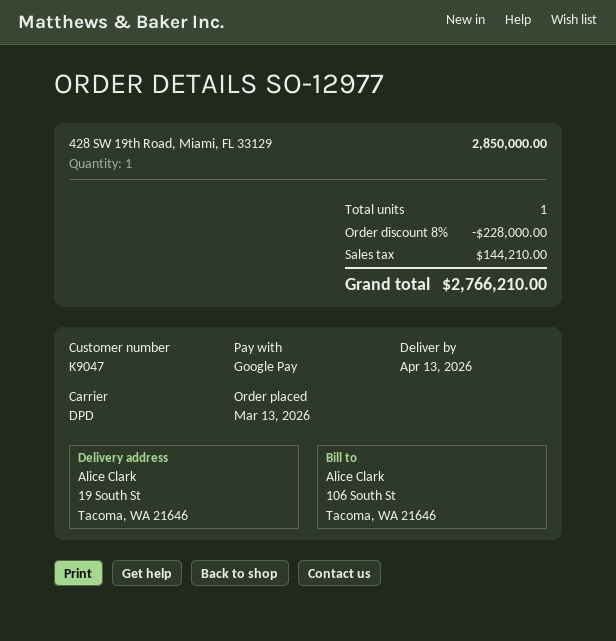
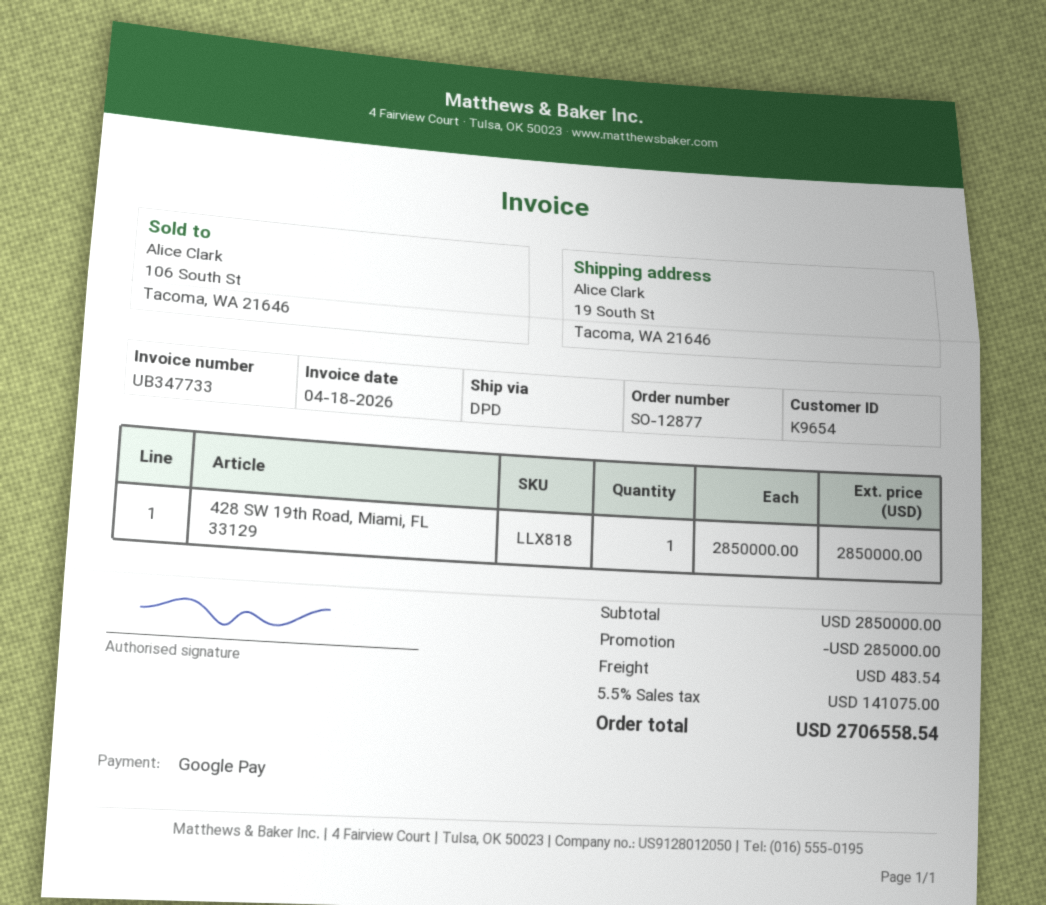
order number: SO-12977 -> SO-12877
customer number: K9047 -> K9654
discount: 228000.00 -> 285000.00
shipping: none -> 483.54
tax: 144210.00 -> 141075.00
total: 2766210.00 -> 2706558.54

